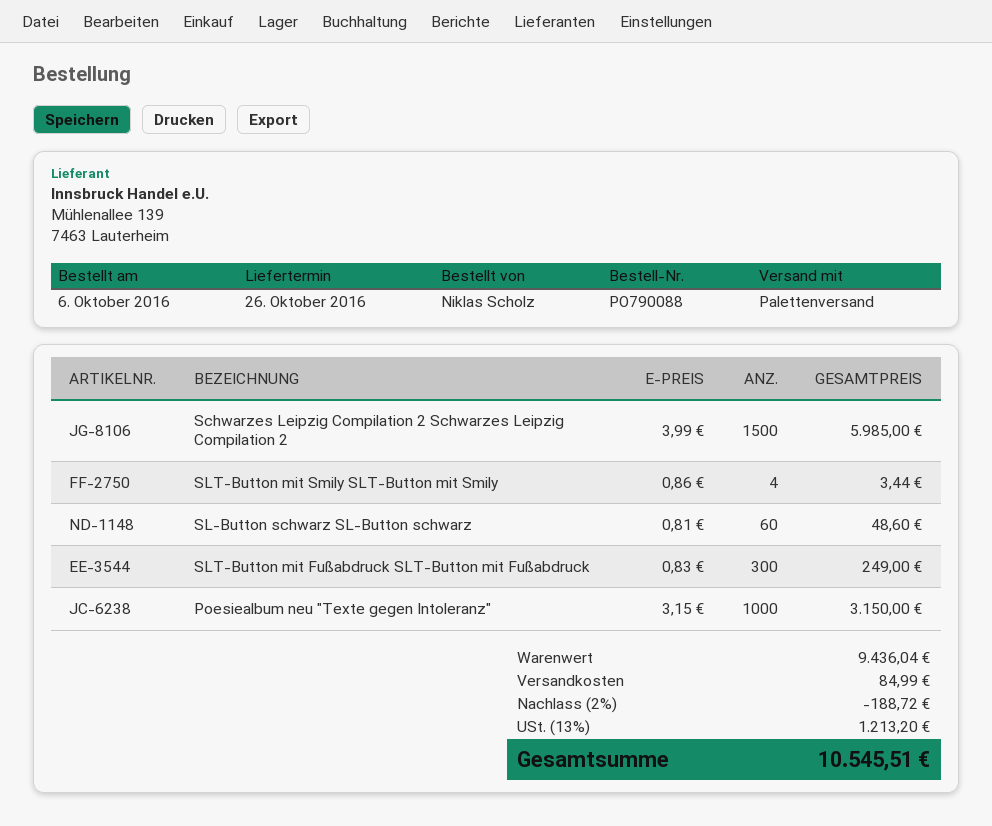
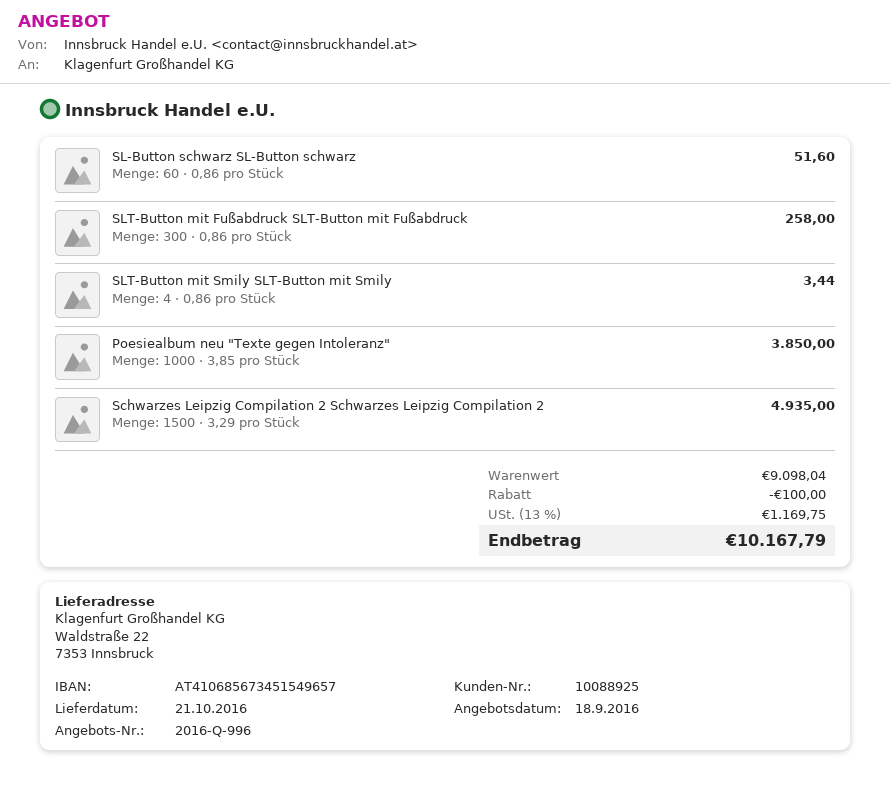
delivery date: 2016-10-26 -> 2016-10-21
Schwarzes Leipzig Compilation 2 Schwarzes Leipzig Compilation 2: 1500 x 3.99 = 5985.00 -> 1500 x 3.29 = 4935.00
SL-Button schwarz SL-Button schwarz: 60 x 0.81 = 48.60 -> 60 x 0.86 = 51.60
SLT-Button mit Fußabdruck SLT-Button mit Fußabdruck: 300 x 0.83 = 249.00 -> 300 x 0.86 = 258.00
Poesiealbum neu "Texte gegen Intoleranz": 1000 x 3.15 = 3150.00 -> 1000 x 3.85 = 3850.00
subtotal: 9436.04 -> 9098.04
discount: 188.72 -> 100.00
shipping: 84.99 -> none
tax: 13% = 1213.20 -> 13% = 1169.75
total: 10545.51 -> 10167.79

